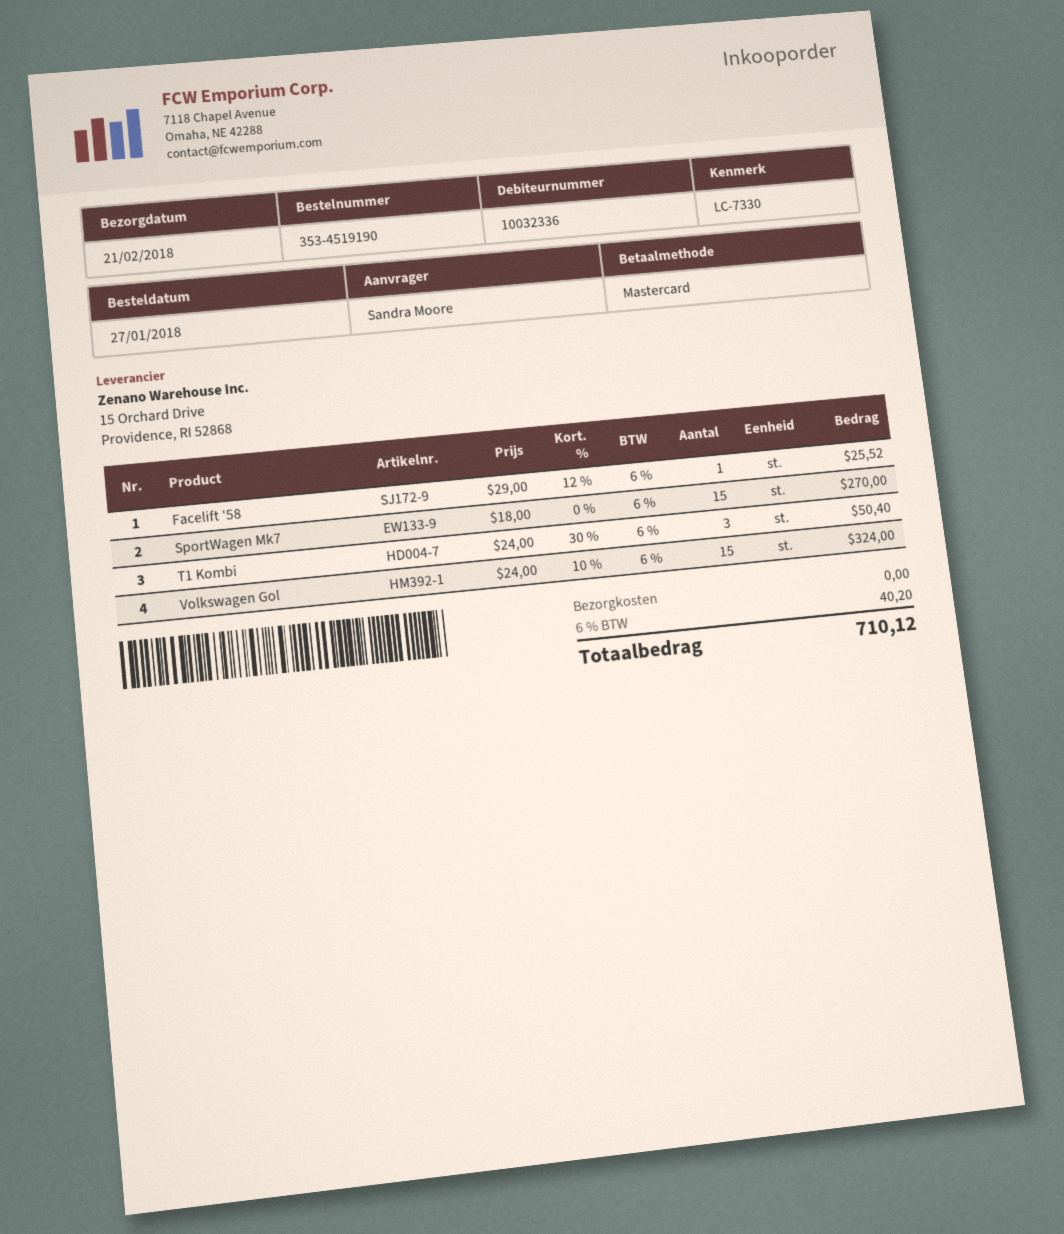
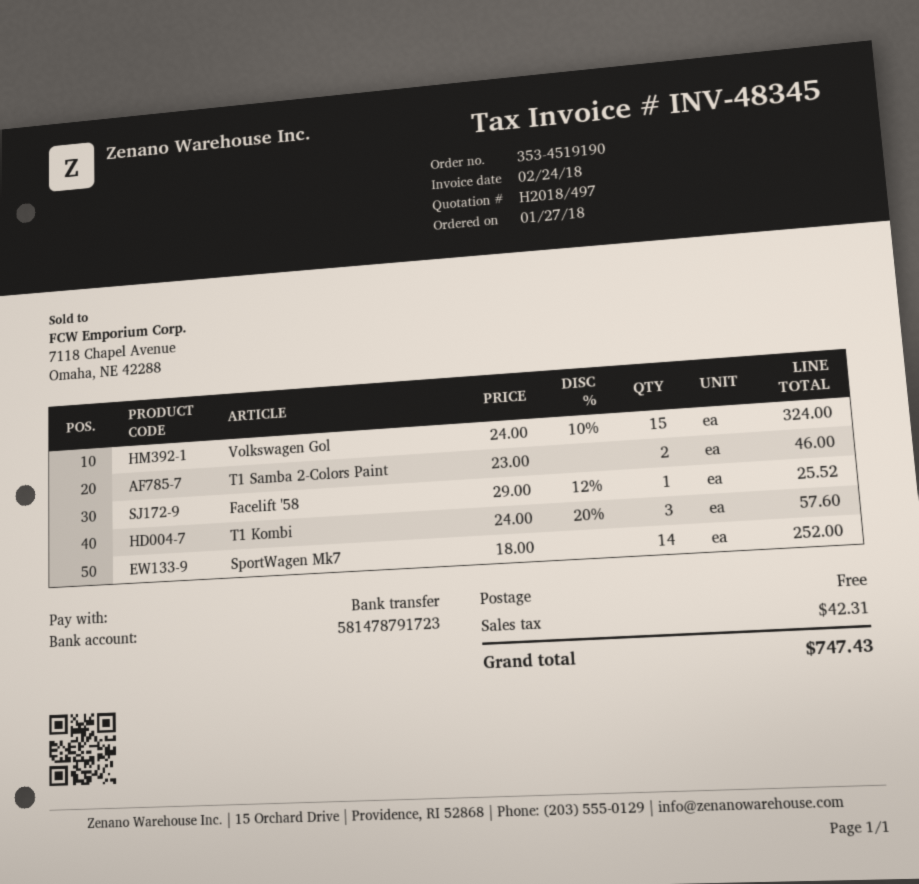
payment method: Mastercard -> bank transfer
SportWagen Mk7: 15 x 18.00 = 270.00 -> 14 x 18.00 = 252.00
T1 Kombi: 3 x 24.00 - 30% = 50.40 -> 3 x 24.00 - 20% = 57.60
T1 Samba 2-Colors Paint: none -> 2 x 23.00 = 46.00
tax: 40.20 -> 42.31
total: 710.12 -> 747.43

